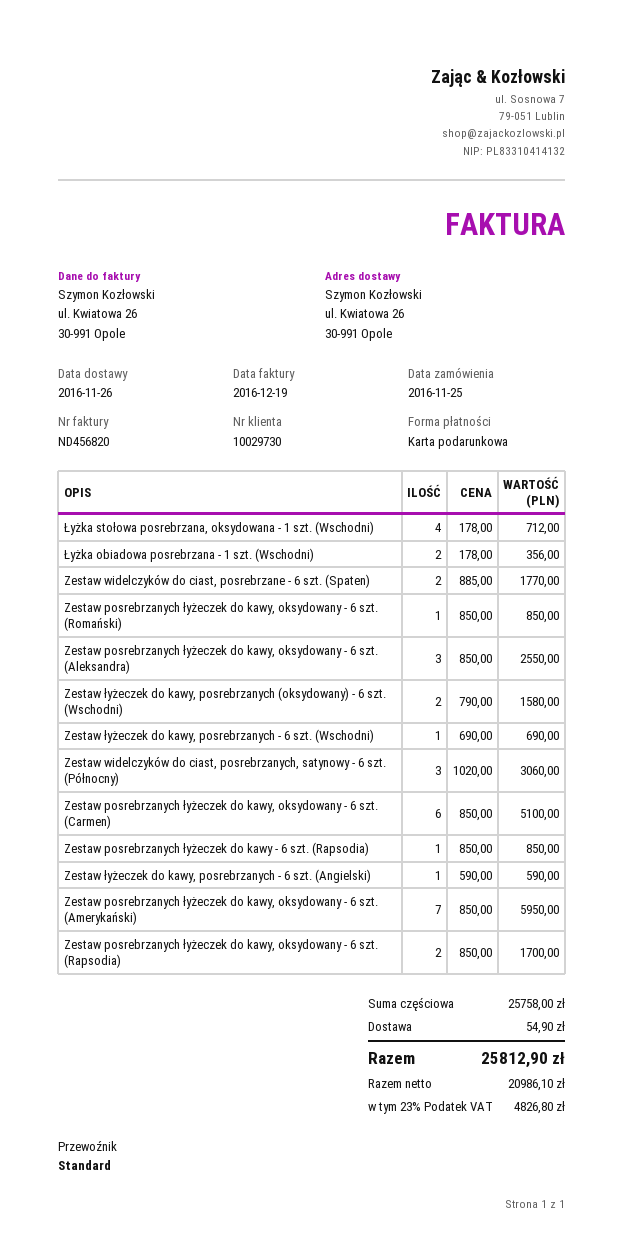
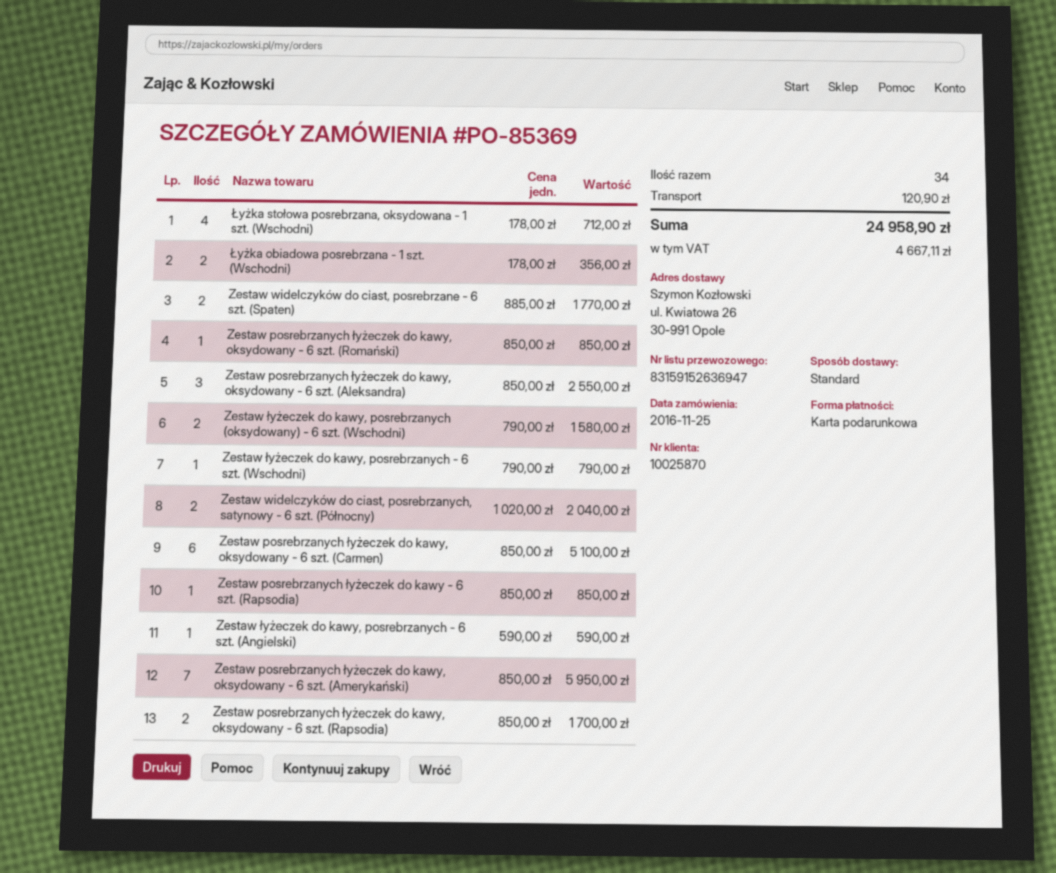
customer number: 10029730 -> 10025870
Zestaw łyżeczek do kawy, posrebrzanych - 6 szt. (Wschodni): 1 x 690.00 = 690.00 -> 1 x 790.00 = 790.00
Zestaw widelczyków do ciast, posrebrzanych, satynowy - 6 szt. (Północny): 3 x 1020.00 = 3060.00 -> 2 x 1020.00 = 2040.00
shipping: 54.90 -> 120.90
tax: 4826.80 -> 4667.11
total: 25812.90 -> 24958.90

